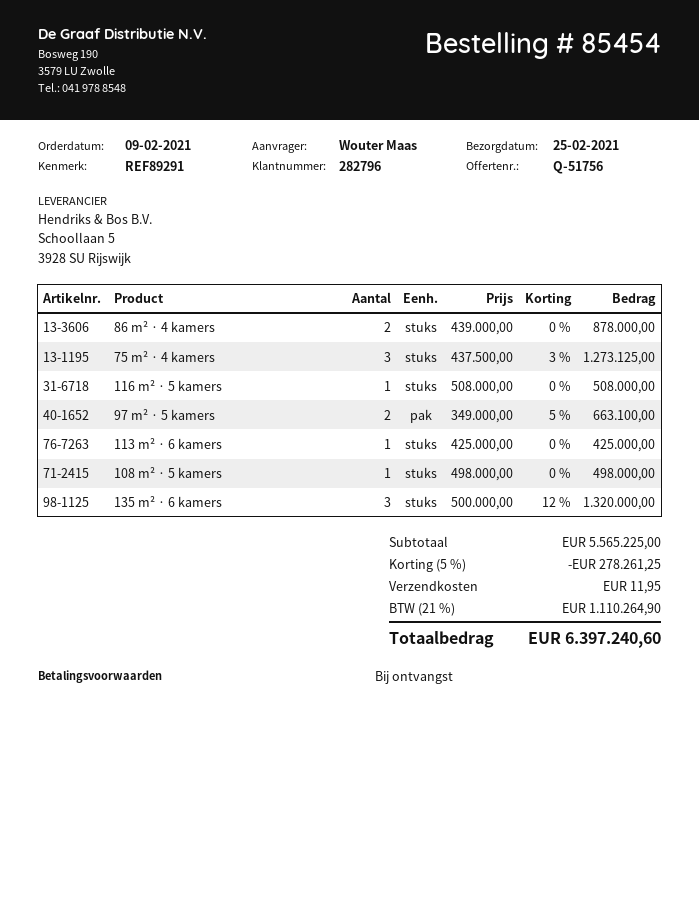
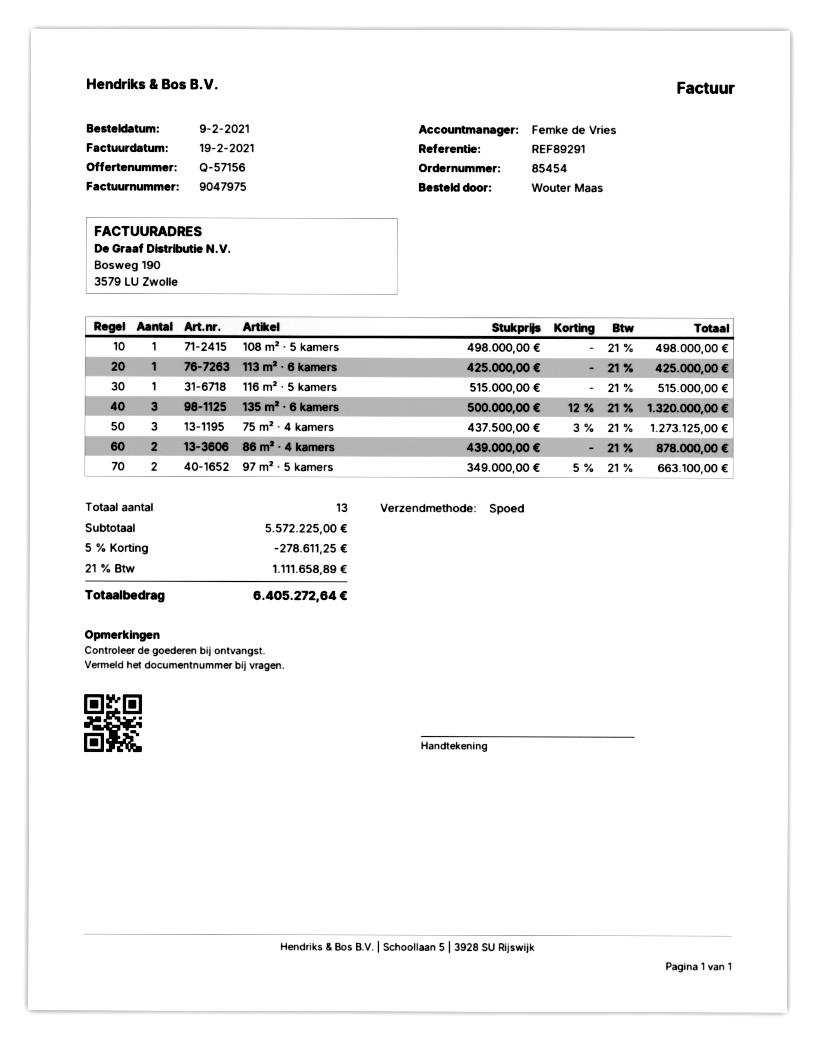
quote number: Q-51756 -> Q-57156
116 m² · 5 kamers: 1 x 508000.00 = 508000.00 -> 1 x 515000.00 = 515000.00
subtotal: 5565225.00 -> 5572225.00
discount: 5% = 278261.25 -> 5% = 278611.25
shipping: 11.95 -> none
tax: 21% = 1110264.90 -> 21% = 1111658.89
total: 6397240.60 -> 6405272.64

